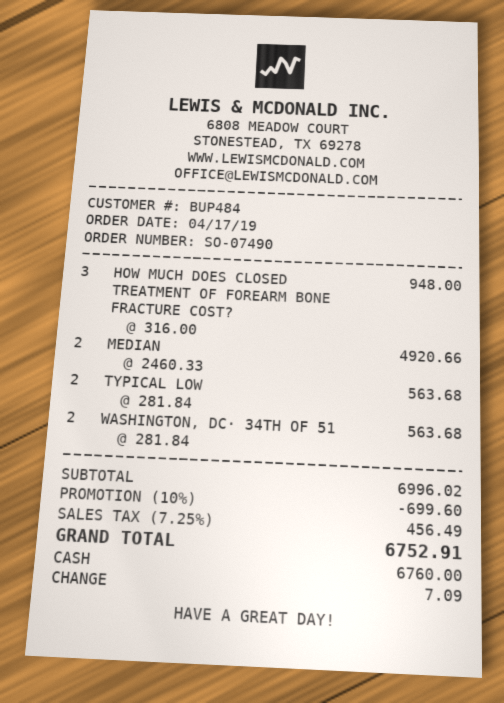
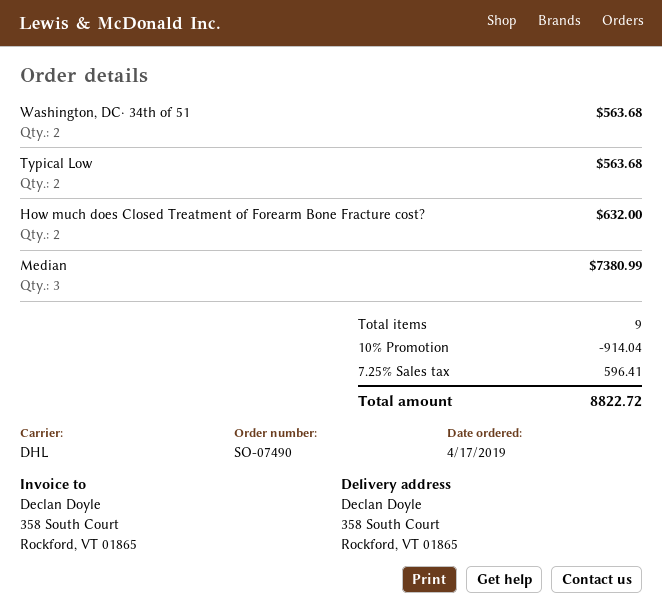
HOW MUCH DOES CLOSED TREATMENT OF FOREARM BONE FRACTURE COST?: 3 for 948.00 -> 2 for 632.00
MEDIAN: 2 for 4920.66 -> 3 for 7380.99
discount: 10% = 699.60 -> 10% = 914.04
tax: 7.25% = 456.49 -> 7.25% = 596.41
total: 6752.91 -> 8822.72

